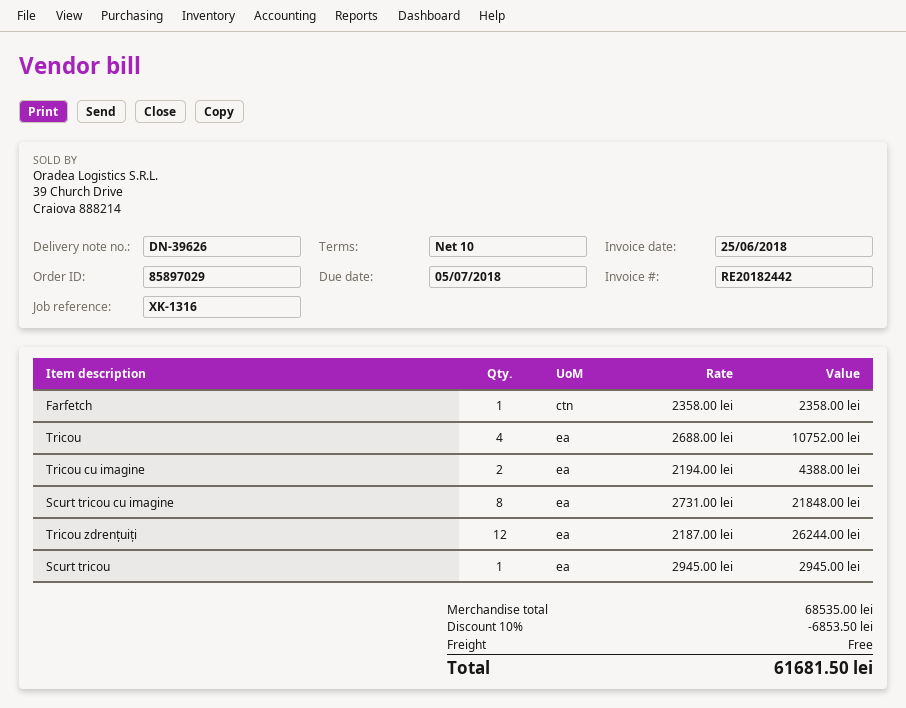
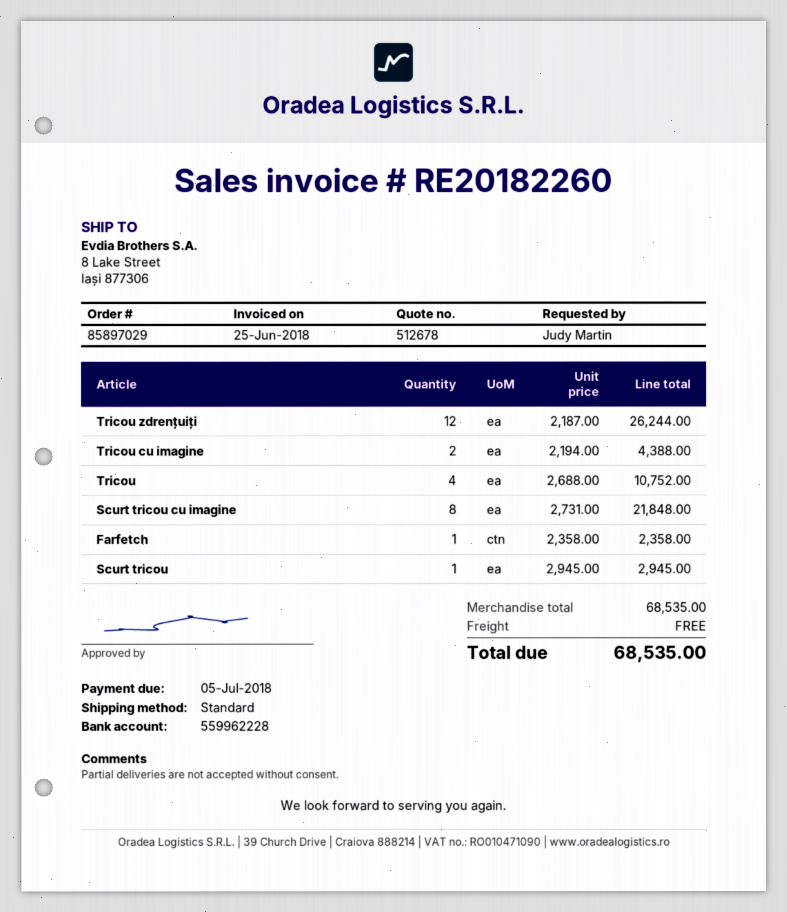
invoice number: RE20182442 -> RE20182260
discount: 10% = 6853.50 -> none
total: 61681.50 -> 68535.00

